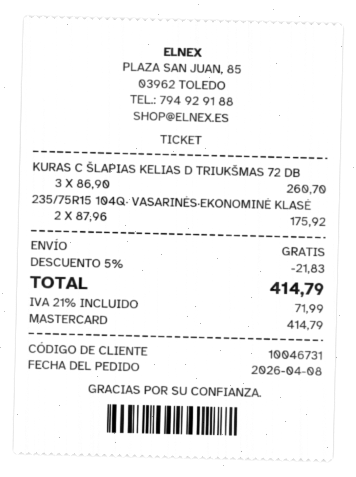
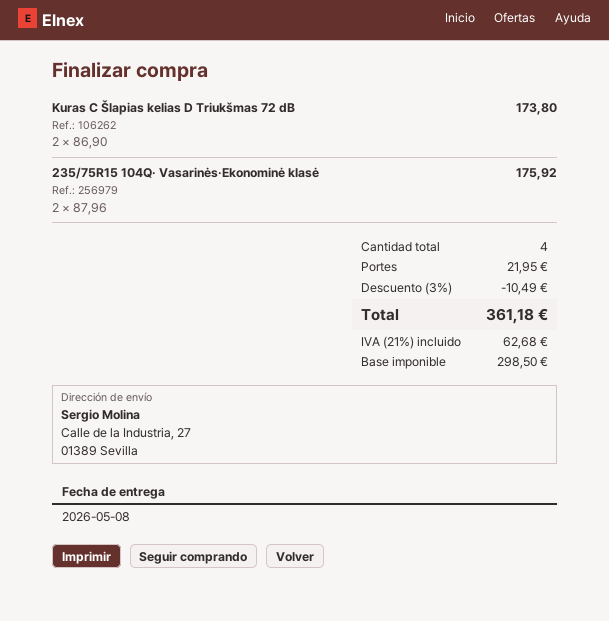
KURAS C ŠLAPIAS KELIAS D TRIUKŠMAS 72 DB: 3 x 86.90 = 260.70 -> 2 x 86.90 = 173.80
discount: 5% = 21.83 -> 3% = 10.49
shipping: 0.00 -> 21.95
tax: 21% = 71.99 -> 21% = 62.68
total: 414.79 -> 361.18

